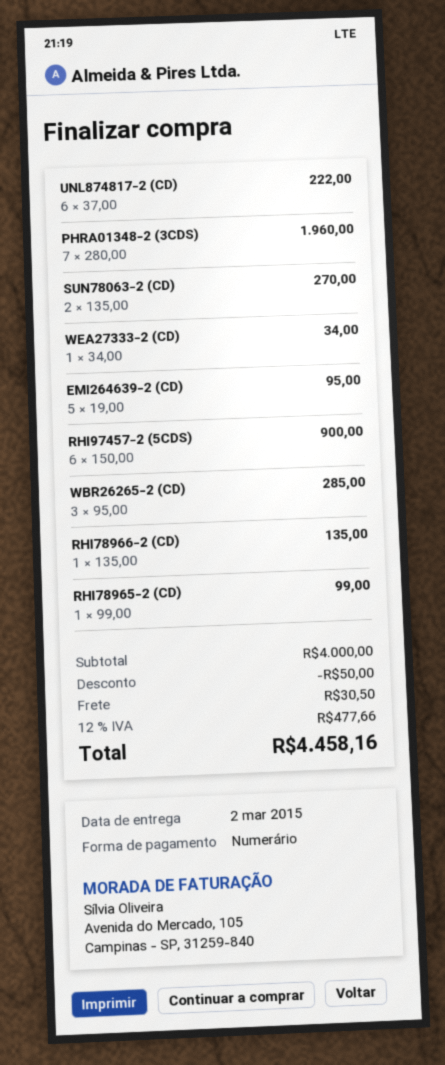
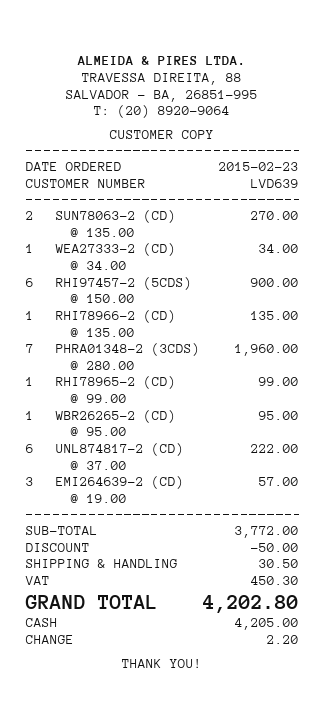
EMI264639-2 (CD): 5 x 19.00 = 95.00 -> 3 x 19.00 = 57.00
WBR26265-2 (CD): 3 x 95.00 = 285.00 -> 1 x 95.00 = 95.00
subtotal: 4000.00 -> 3772.00
tax: 477.66 -> 450.30
total: 4458.16 -> 4202.80

